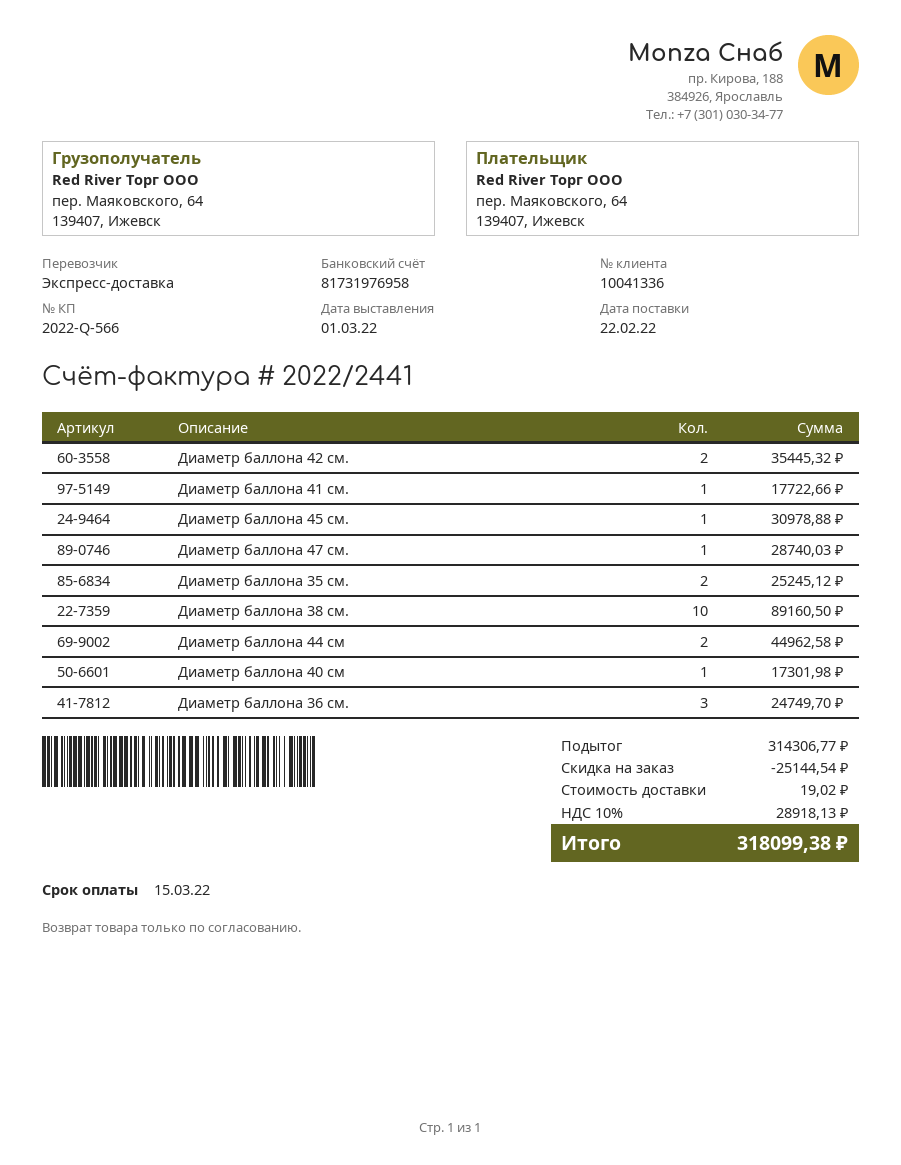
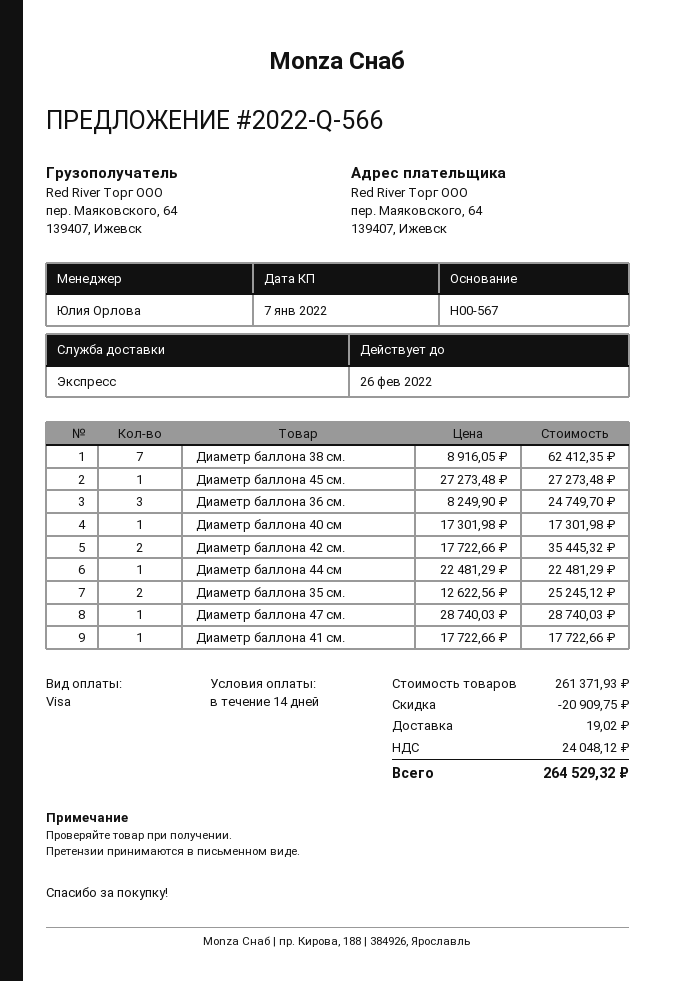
Диаметр баллона 45 см.: 1 for 30978.88 -> 1 for 27273.48
Диаметр баллона 38 см.: 10 for 89160.50 -> 7 for 62412.35
Диаметр баллона 44 см: 2 for 44962.58 -> 1 for 22481.29
subtotal: 314306.77 -> 261371.93
discount: 25144.54 -> 20909.75
tax: 28918.13 -> 24048.12
total: 318099.38 -> 264529.32

